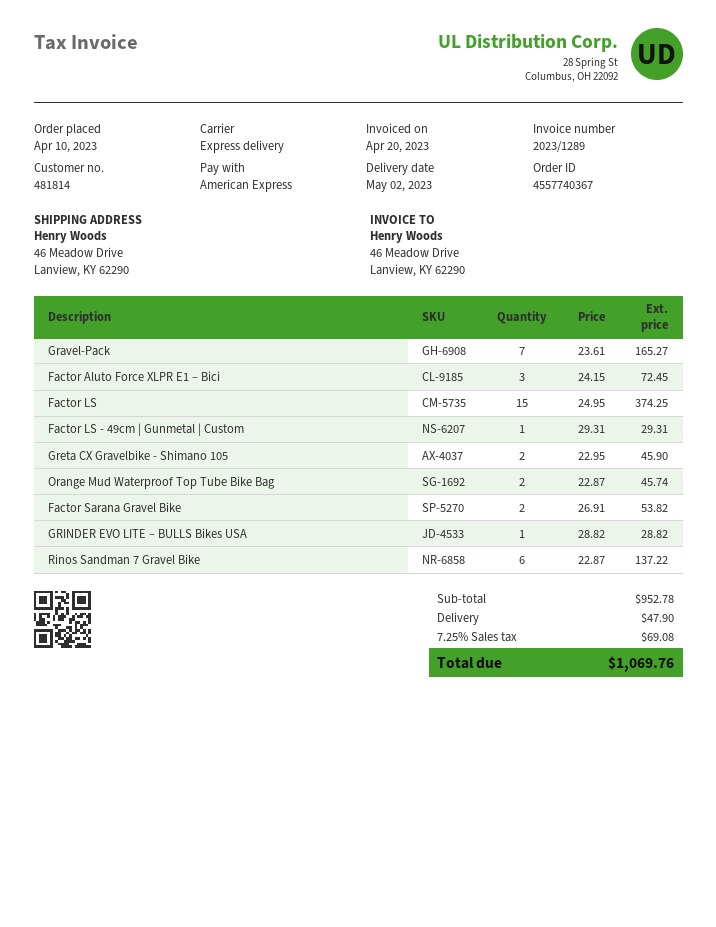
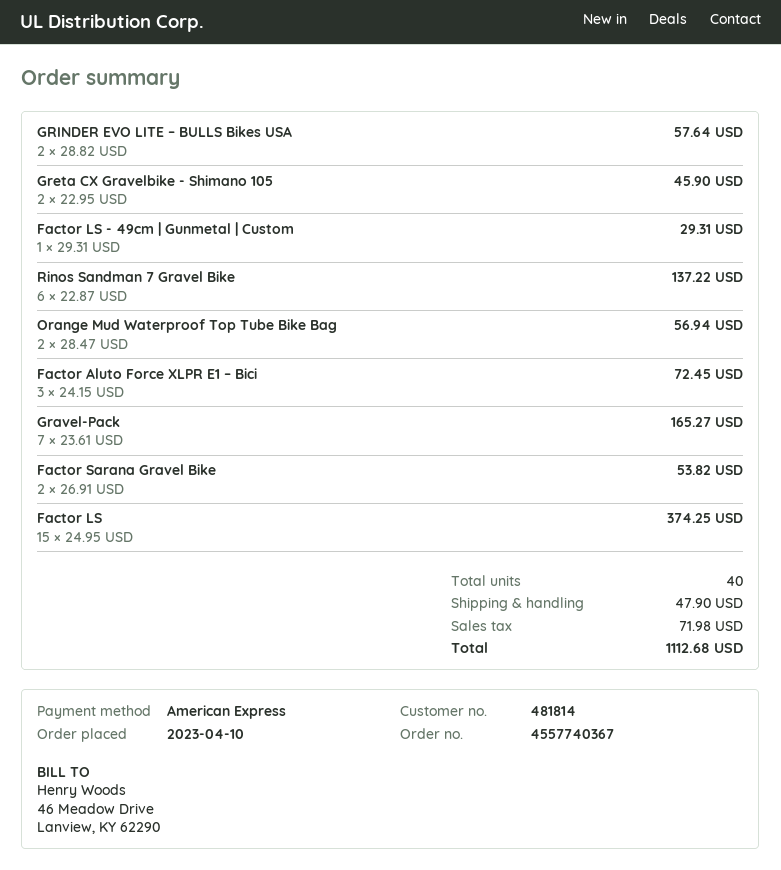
Orange Mud Waterproof Top Tube Bike Bag: 2 x 22.87 = 45.74 -> 2 x 28.47 = 56.94
GRINDER EVO LITE – BULLS Bikes USA: 1 x 28.82 = 28.82 -> 2 x 28.82 = 57.64
tax: 69.08 -> 71.98
total: 1069.76 -> 1112.68

